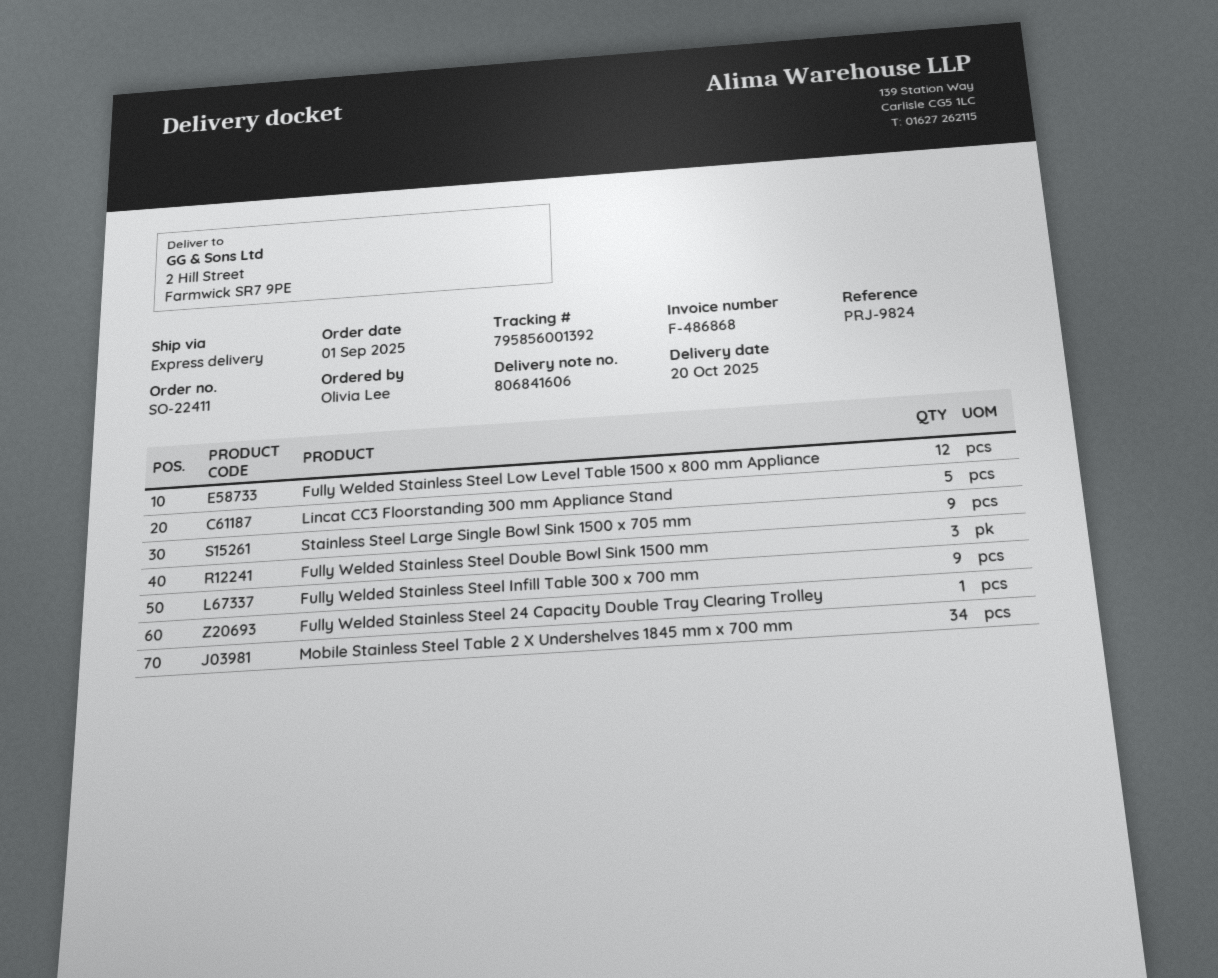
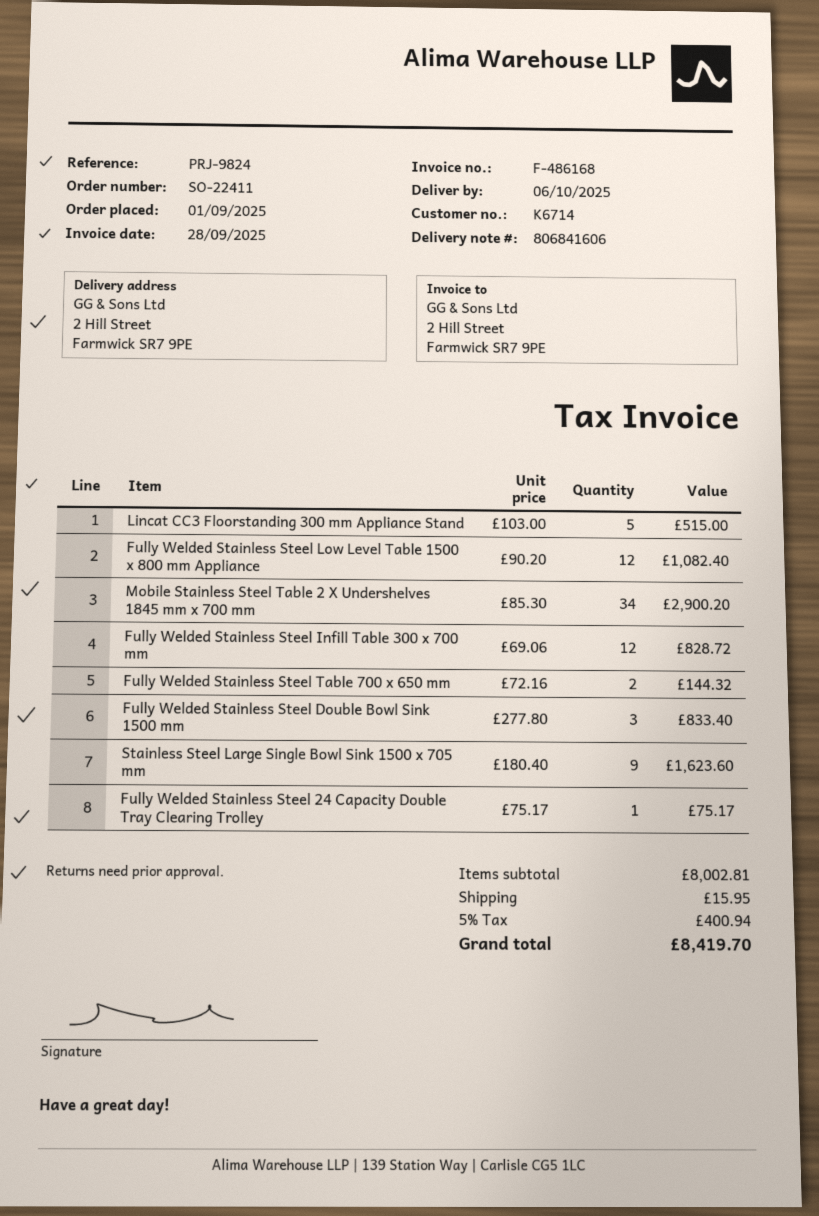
delivery date: 2025-10-20 -> 2025-10-06
invoice number: F-486868 -> F-486168
Fully Welded Stainless Steel Infill Table 300 x 700 mm: 9 -> 12
Fully Welded Stainless Steel Table 700 x 650 mm: none -> 2

